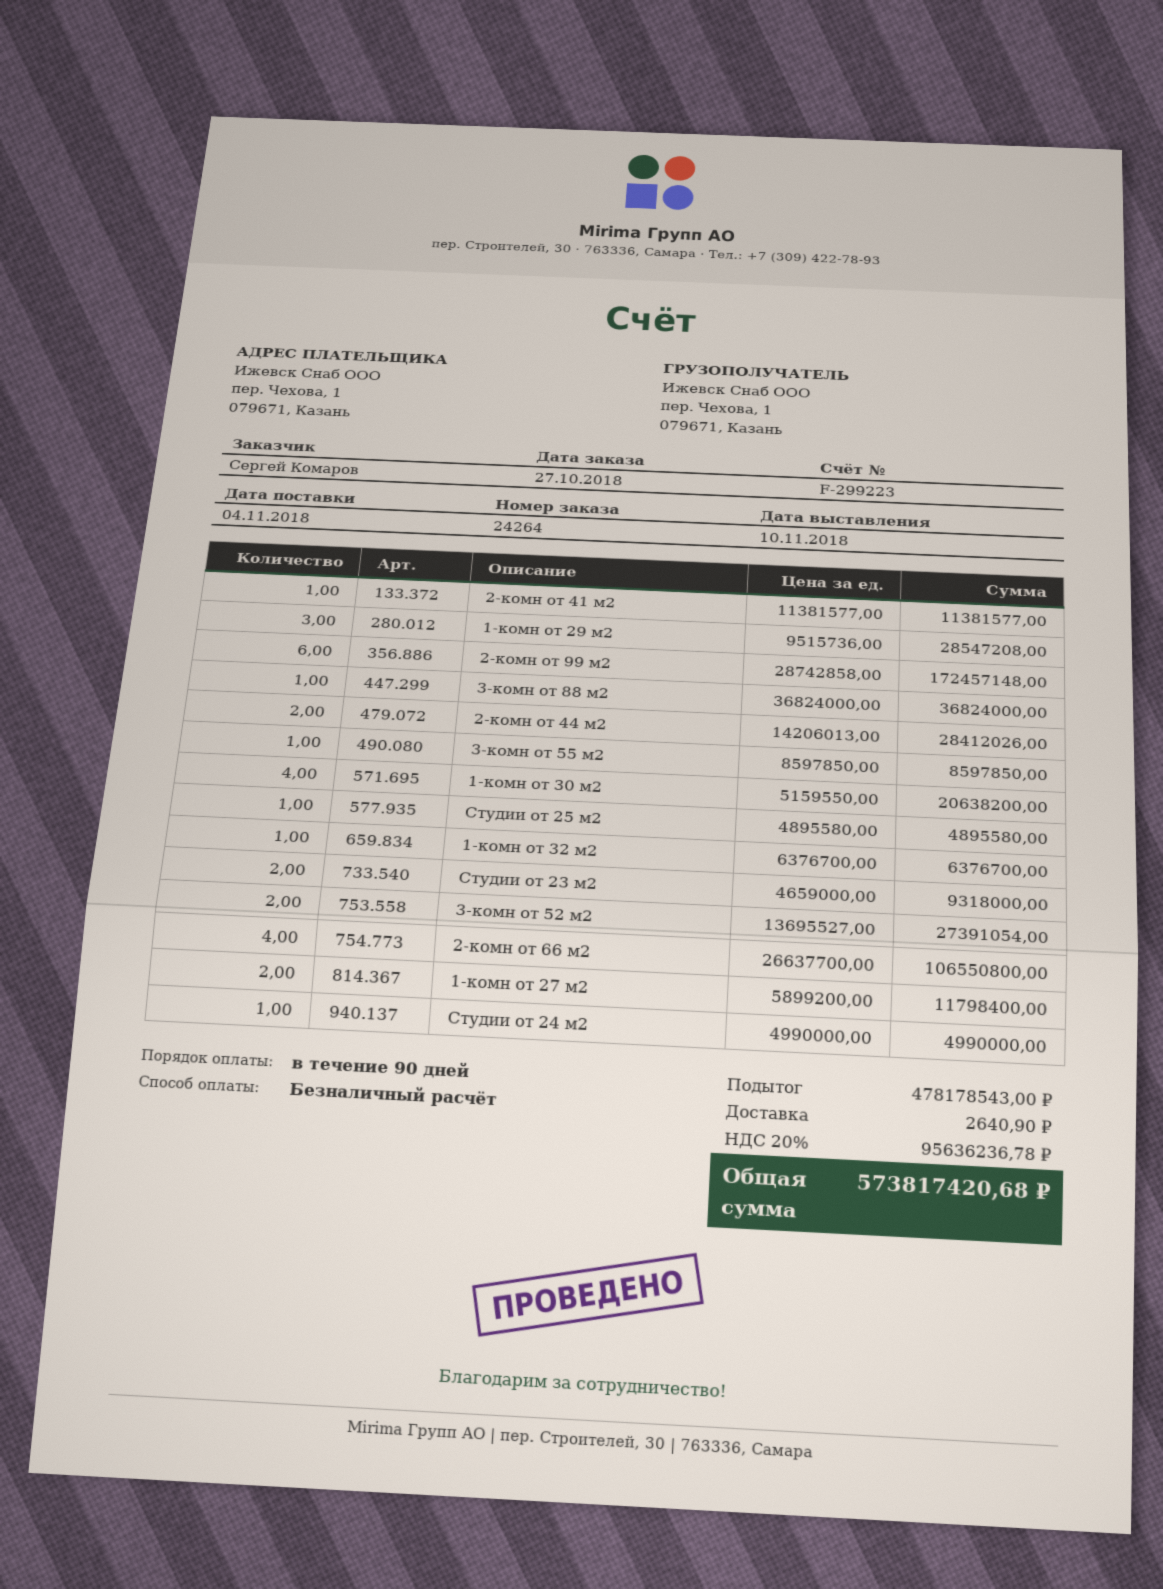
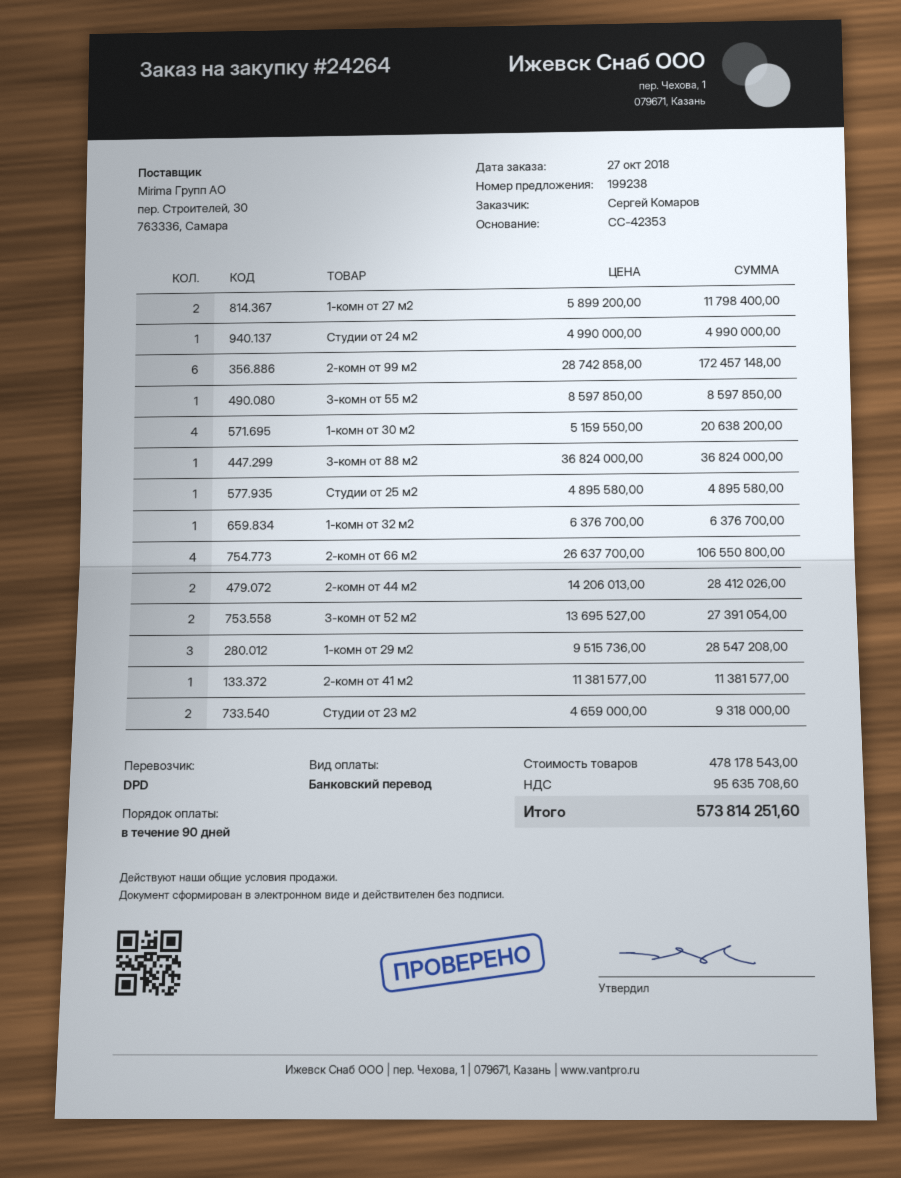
shipping: 2640.90 -> none
tax: 95636236.78 -> 95635708.60
total: 573817420.68 -> 573814251.60

